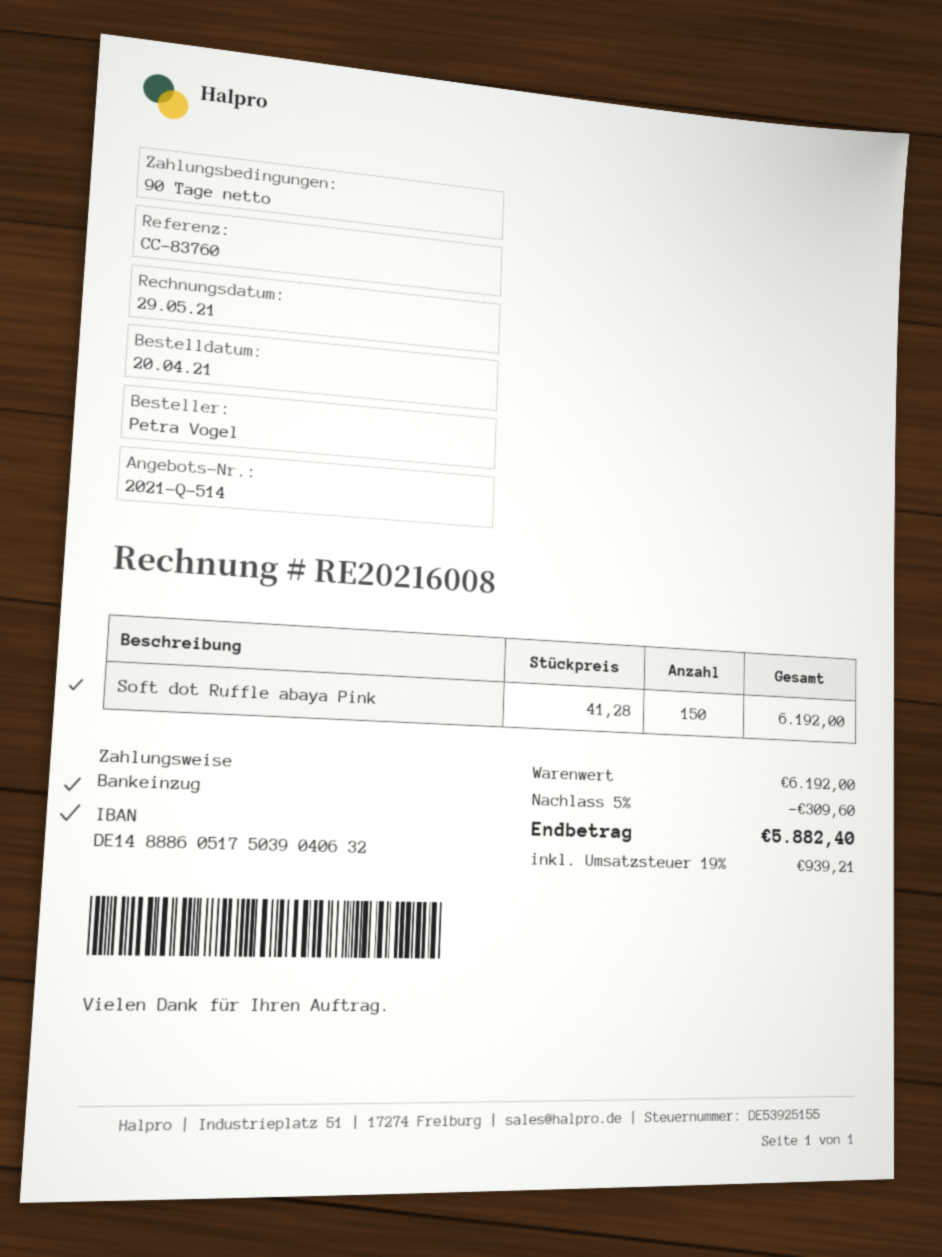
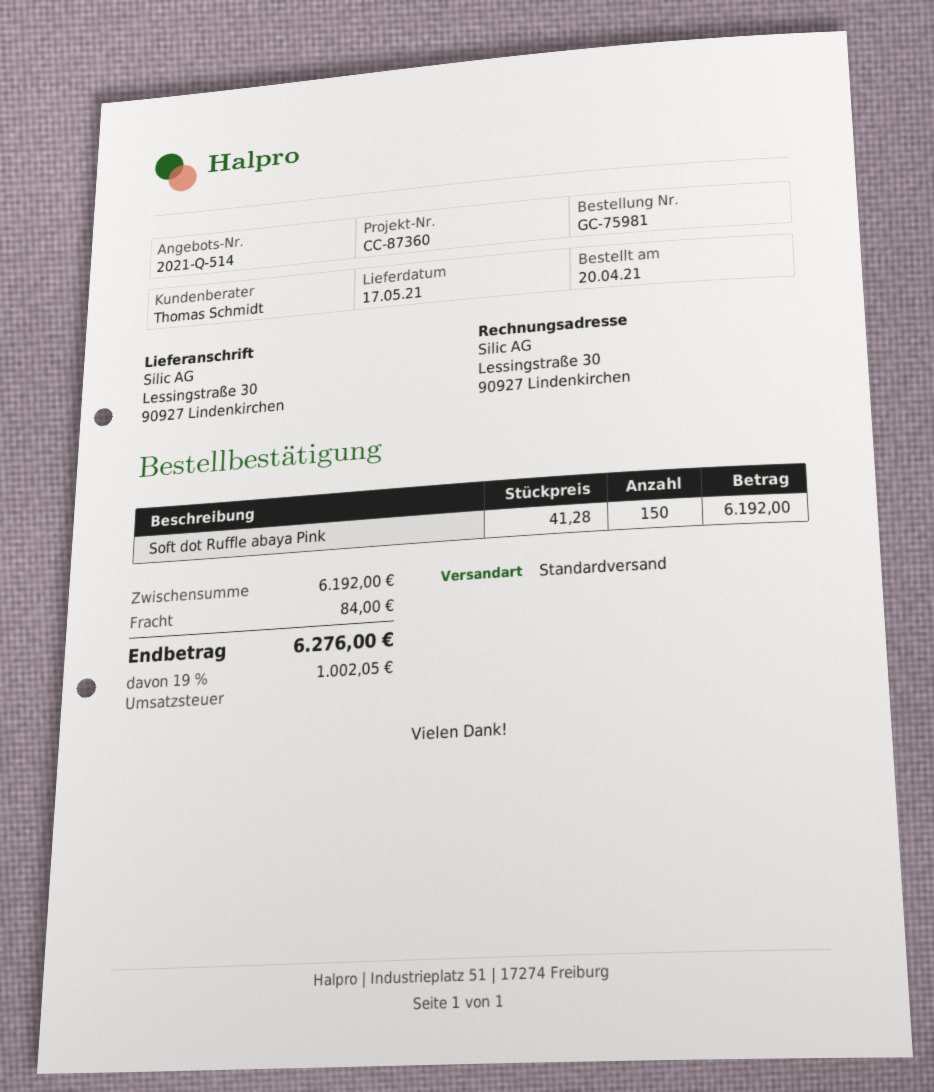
reference: CC-83760 -> CC-87360
discount: 5% = 309.60 -> none
shipping: none -> 84.00
tax: 19% = 939.21 -> 19% = 1002.05
total: 5882.40 -> 6276.00

